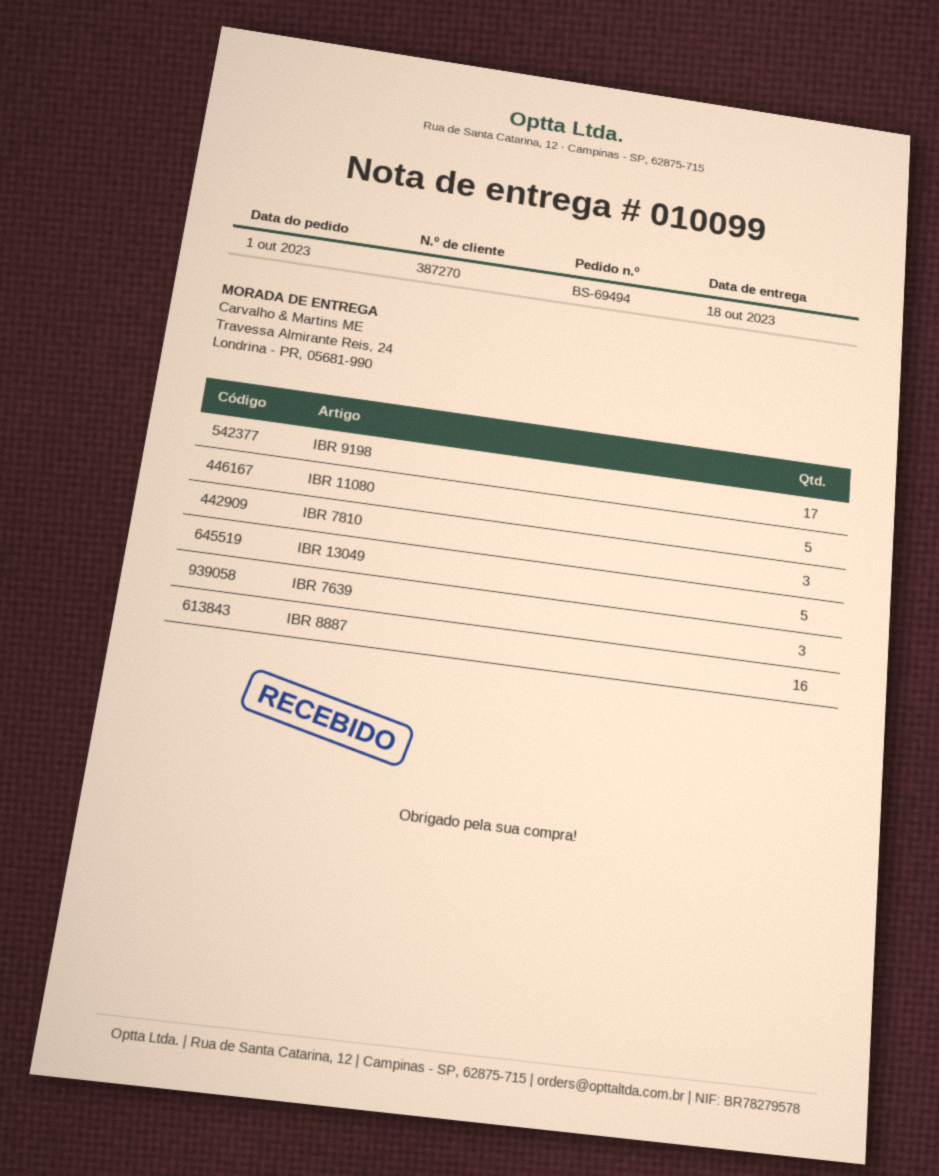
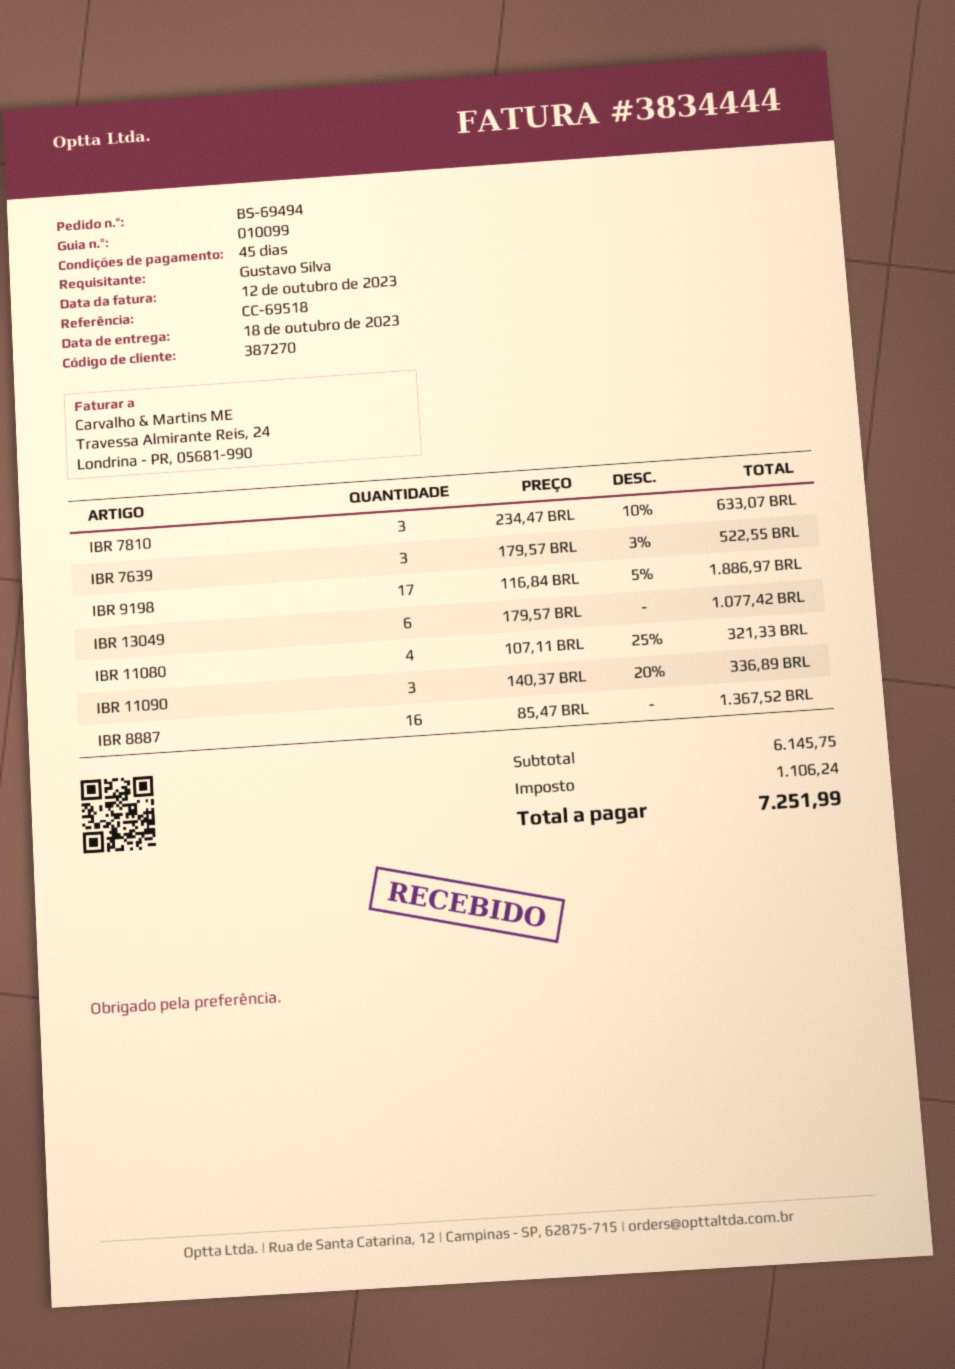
IBR 11080: 5 -> 4
IBR 13049: 5 -> 6
IBR 11090: none -> 3

